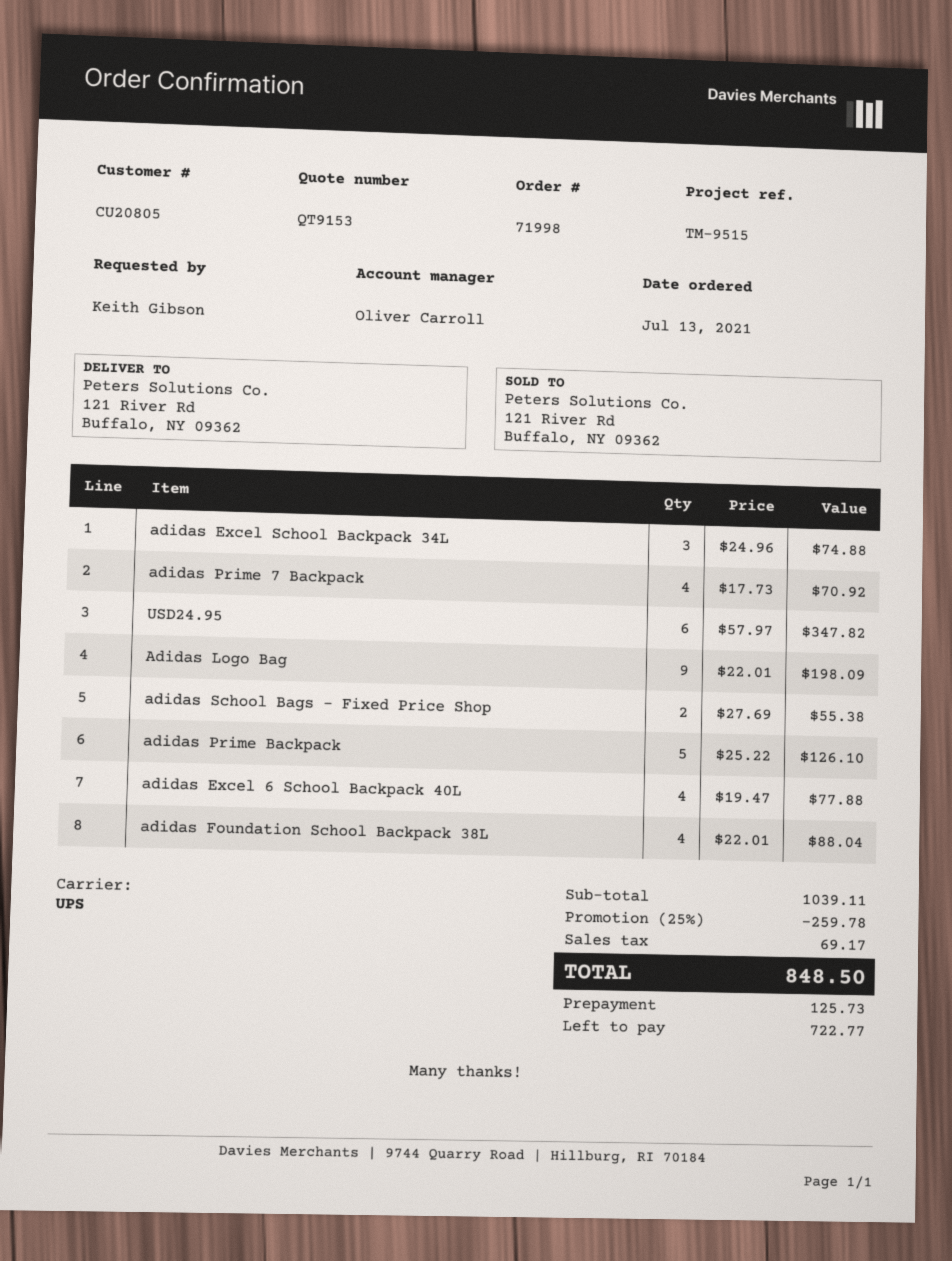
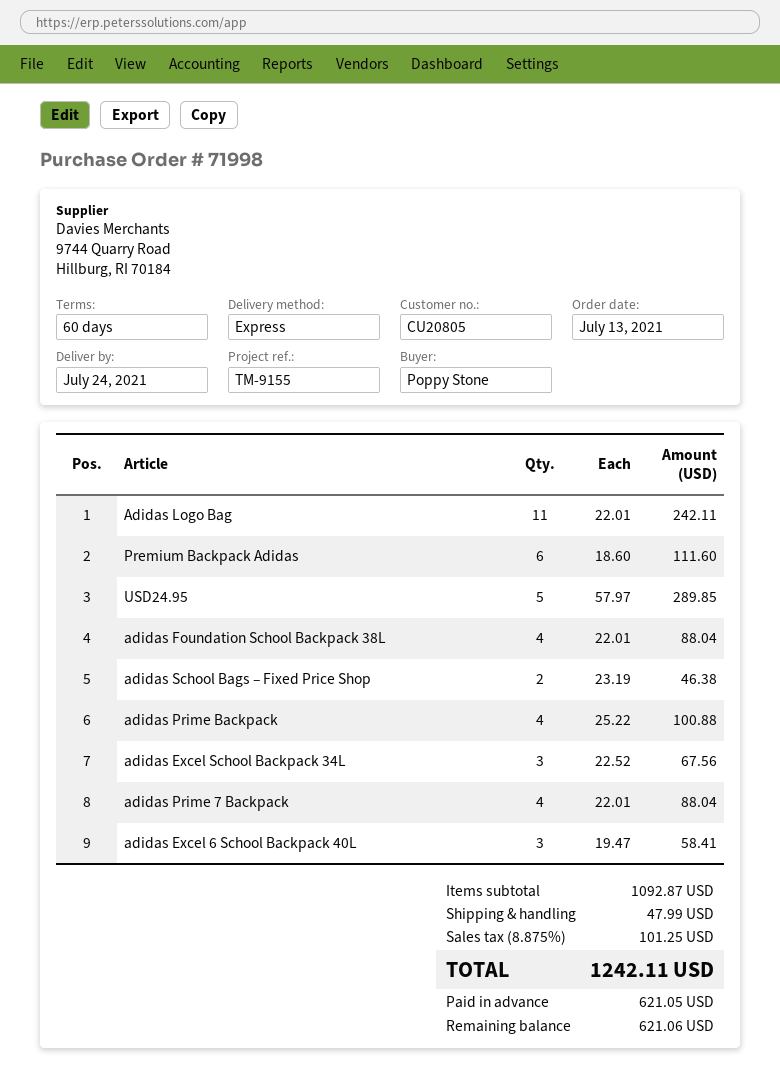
reference: TM-9515 -> TM-9155
ordered by: Keith Gibson -> Poppy Stone
shipping method: UPS -> express
adidas Excel School Backpack 34L: 3 x 24.96 = 74.88 -> 3 x 22.52 = 67.56
adidas Prime 7 Backpack: 4 x 17.73 = 70.92 -> 4 x 22.01 = 88.04
USD24.95: 6 x 57.97 = 347.82 -> 5 x 57.97 = 289.85
Adidas Logo Bag: 9 x 22.01 = 198.09 -> 11 x 22.01 = 242.11
adidas School Bags – Fixed Price Shop: 2 x 27.69 = 55.38 -> 2 x 23.19 = 46.38
adidas Prime Backpack: 5 x 25.22 = 126.10 -> 4 x 25.22 = 100.88
adidas Excel 6 School Backpack 40L: 4 x 19.47 = 77.88 -> 3 x 19.47 = 58.41
Premium Backpack Adidas: none -> 6 x 18.60 = 111.60
subtotal: 1039.11 -> 1092.87
discount: 25% = 259.78 -> none
shipping: none -> 47.99
tax: 69.17 -> 101.25
total: 848.50 -> 1242.11
deposit: 125.73 -> 621.05
balance: 722.77 -> 621.06

